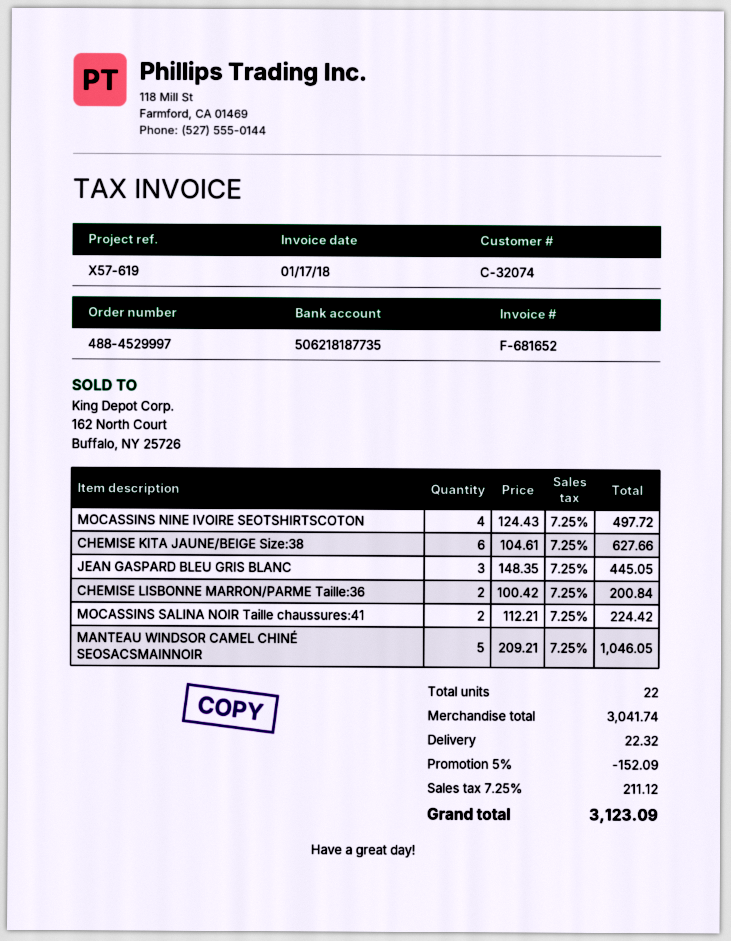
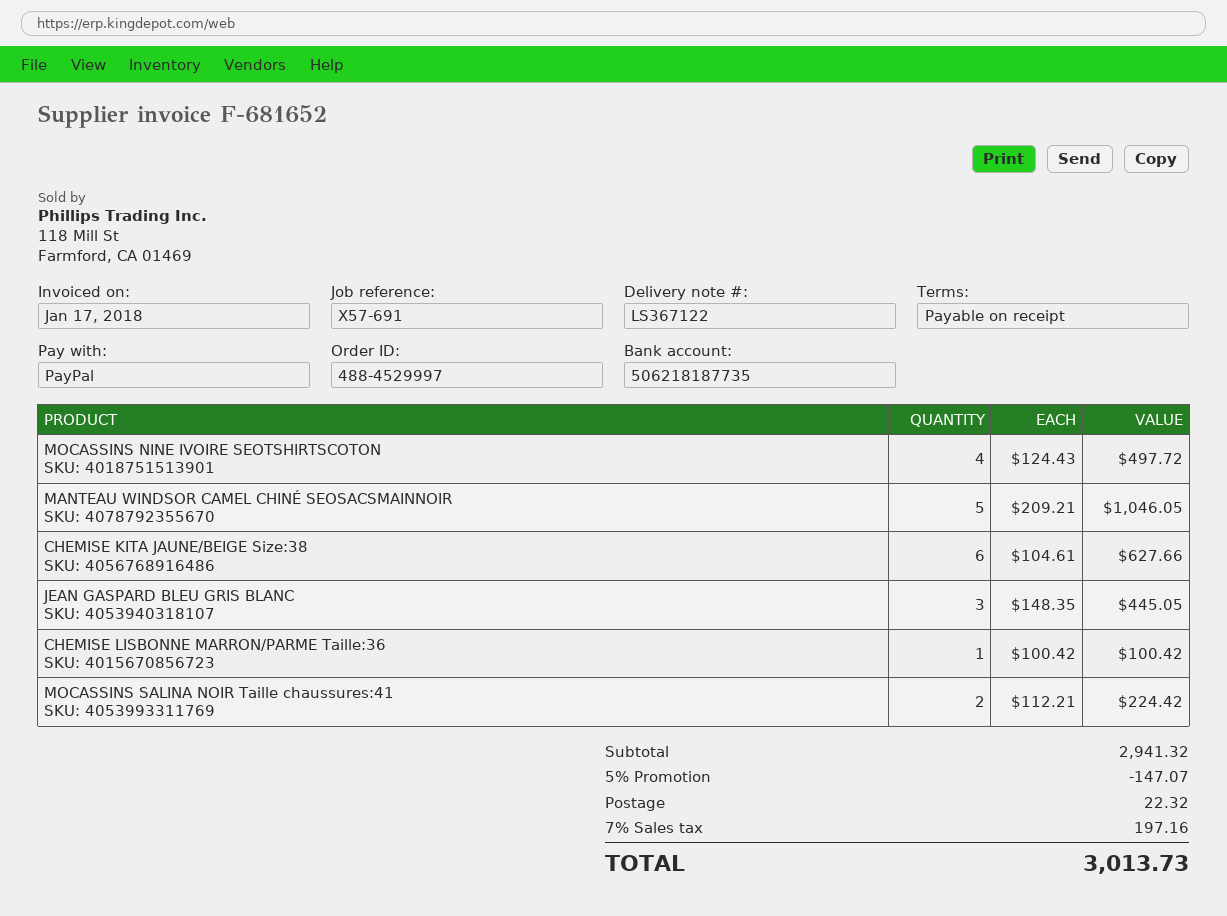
reference: X57-619 -> X57-691
CHEMISE LISBONNE MARRON/PARME Taille:36: 2 x 100.42 = 200.84 -> 1 x 100.42 = 100.42
subtotal: 3041.74 -> 2941.32
discount: 5% = 152.09 -> 5% = 147.07
tax: 7.25% = 211.12 -> 7% = 197.16
total: 3123.09 -> 3013.73

